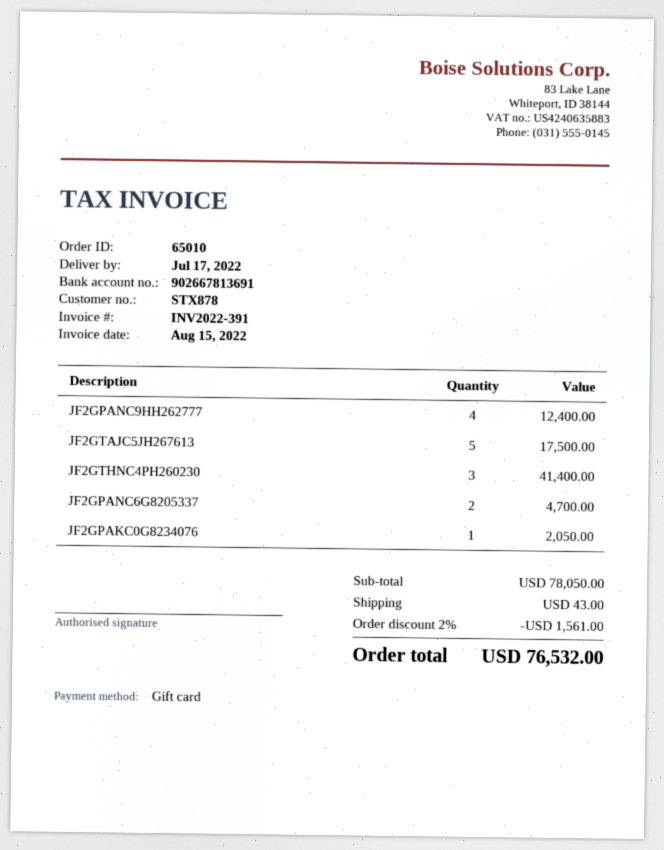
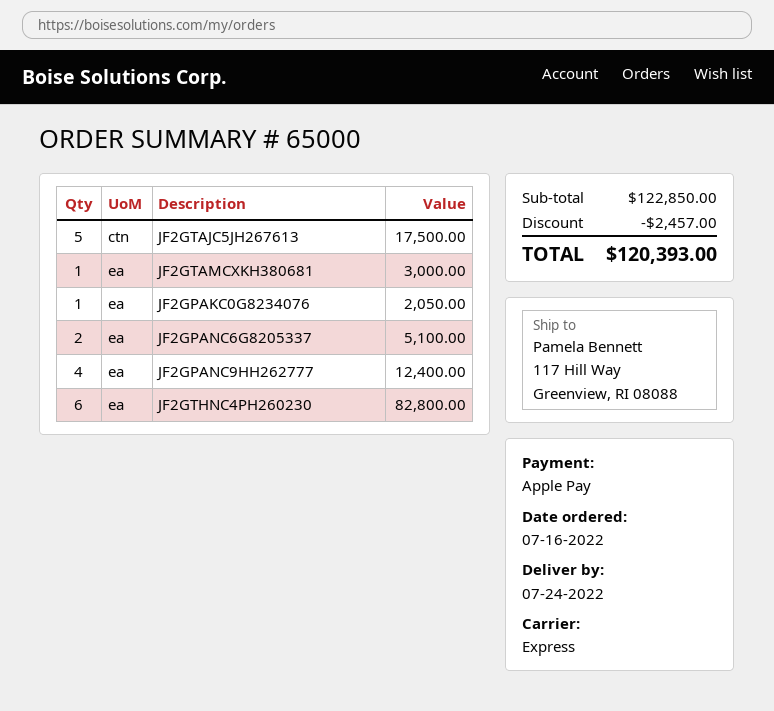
order number: 65010 -> 65000
delivery date: 2022-07-17 -> 2022-07-24
payment method: gift card -> Apple Pay
JF2GTHNC4PH260230: 3 for 41400.00 -> 6 for 82800.00
JF2GPANC6G8205337: 2 for 4700.00 -> 2 for 5100.00
JF2GTAMCXKH380681: none -> 1 for 3000.00
subtotal: 78050.00 -> 122850.00
discount: 1561.00 -> 2457.00
shipping: 43.00 -> none
total: 76532.00 -> 120393.00

